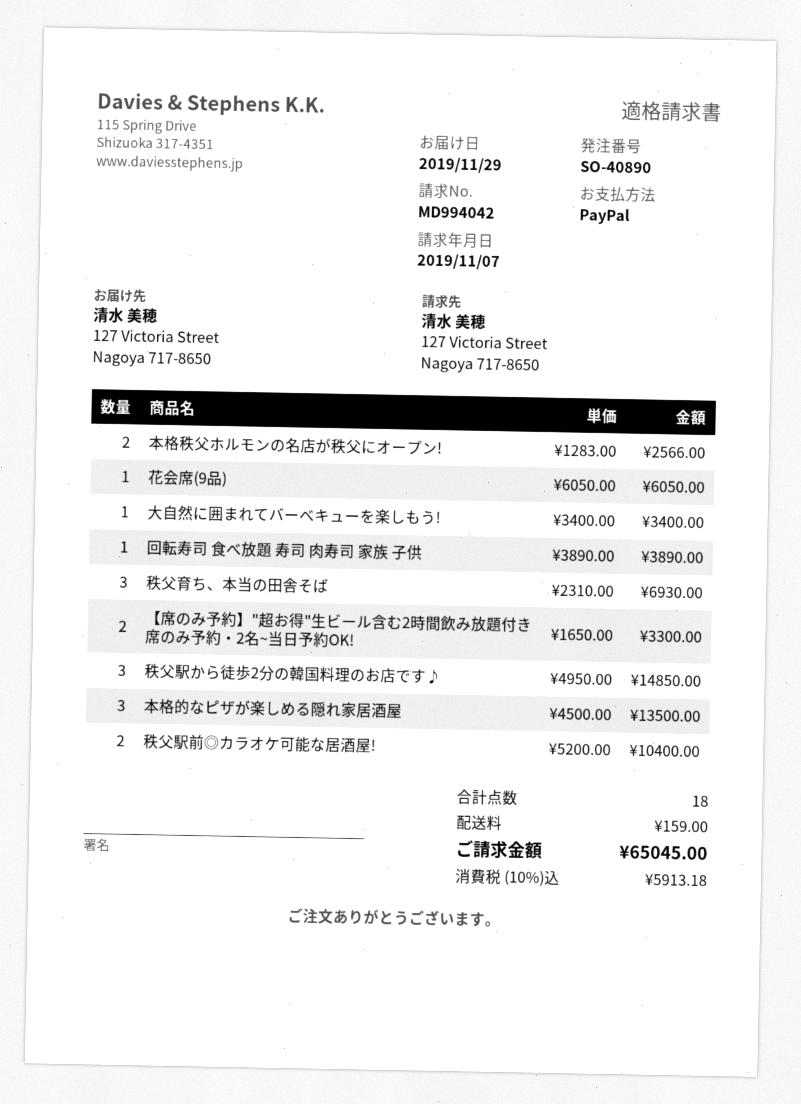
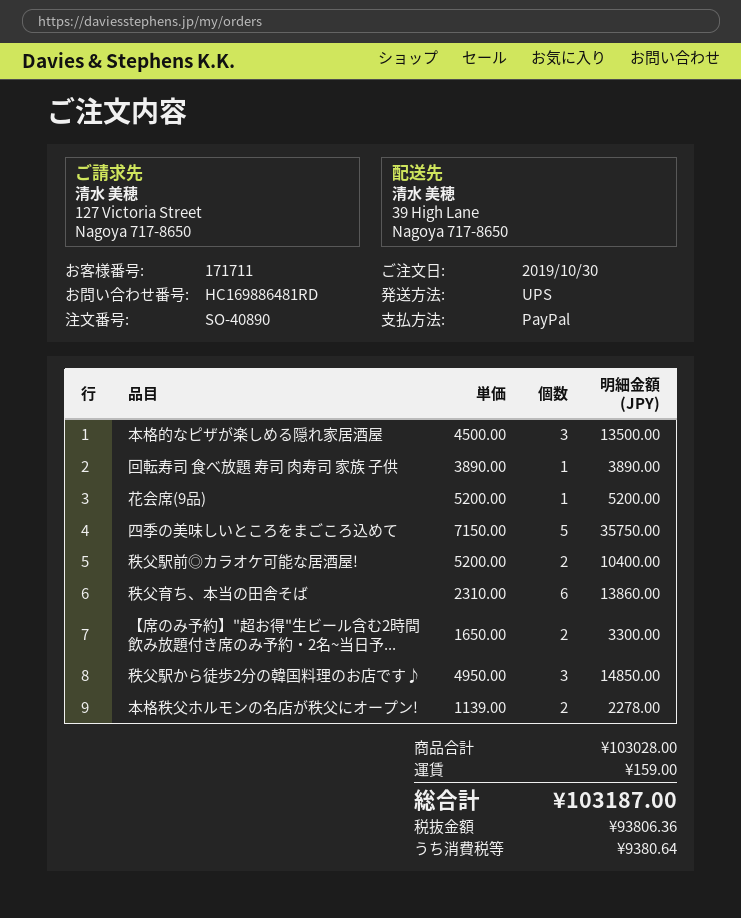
ship to: 127 Victoria Street, Nagoya 717-8650 -> 39 High Lane, Nagoya 717-8650
本格秩父ホルモンの名店が秩父にオープン!: 2 x 1283.00 = 2566.00 -> 2 x 1139.00 = 2278.00
花会席(9品): 1 x 6050.00 = 6050.00 -> 1 x 5200.00 = 5200.00
大自然に囲まれてバーべキューを楽しもう!: 1 x 3400.00 = 3400.00 -> none
秩父育ち、本当の田舎そば: 3 x 2310.00 = 6930.00 -> 6 x 2310.00 = 13860.00
四季の美味しいところをまごころ込めて: none -> 5 x 7150.00 = 35750.00
tax: 5913.18 -> 9380.64
total: 65045.00 -> 103187.00

